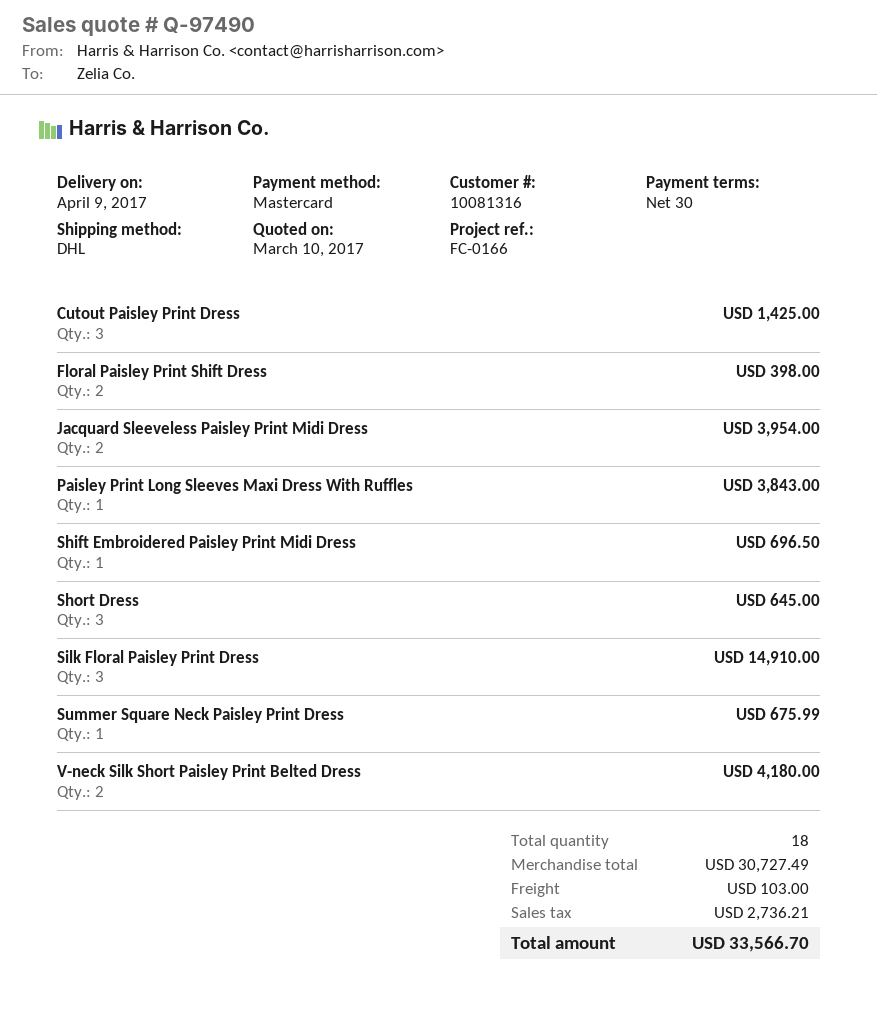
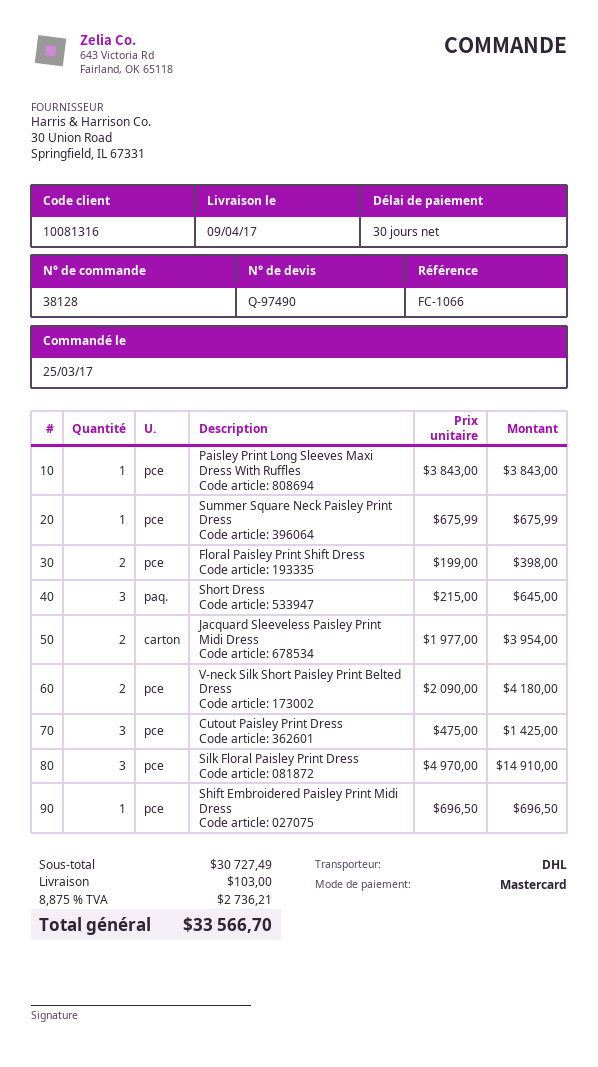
reference: FC-0166 -> FC-1066

